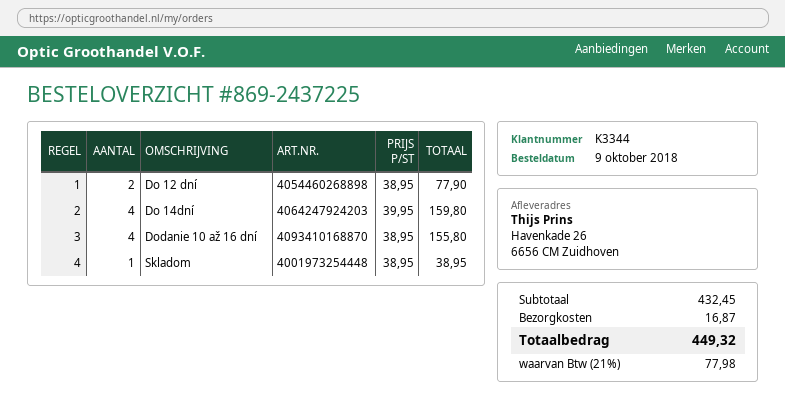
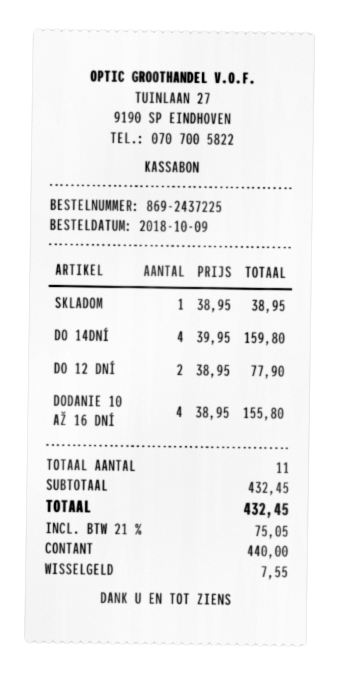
shipping: 16.87 -> none
tax: 21% = 77.98 -> 21% = 75.05
total: 449.32 -> 432.45

